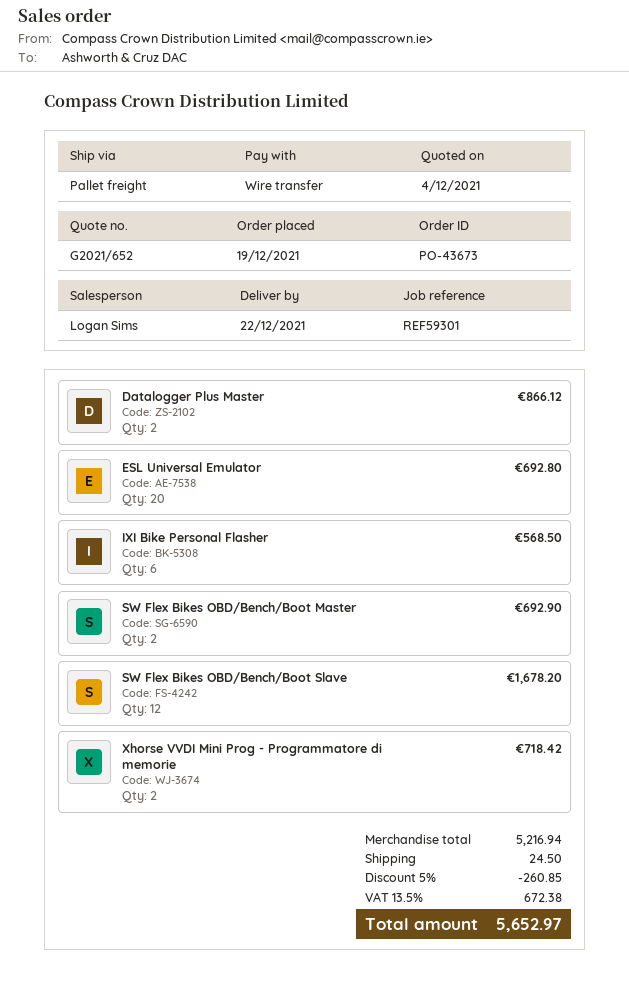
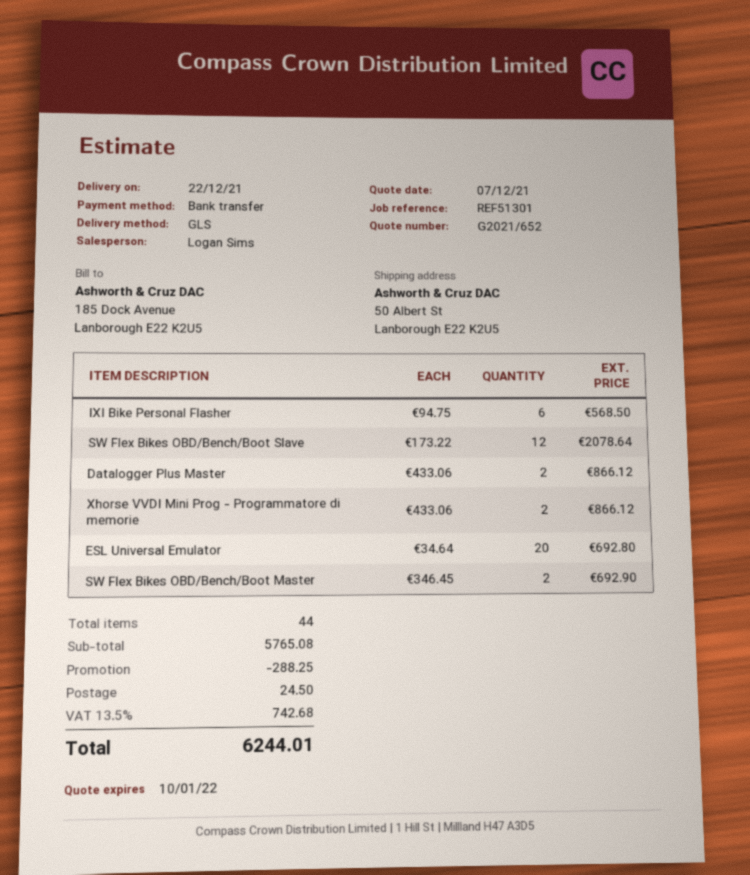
quote date: 2021-12-04 -> 2021-12-07
reference: REF59301 -> REF51301
shipping method: pallet freight -> GLS
SW Flex Bikes OBD/Bench/Boot Slave: 12 for 1678.20 -> 12 for 2078.64
Xhorse VVDI Mini Prog - Programmatore di memorie: 2 for 718.42 -> 2 for 866.12
subtotal: 5216.94 -> 5765.08
discount: 260.85 -> 288.25
tax: 13.5% = 672.38 -> 13.5% = 742.68
total: 5652.97 -> 6244.01

